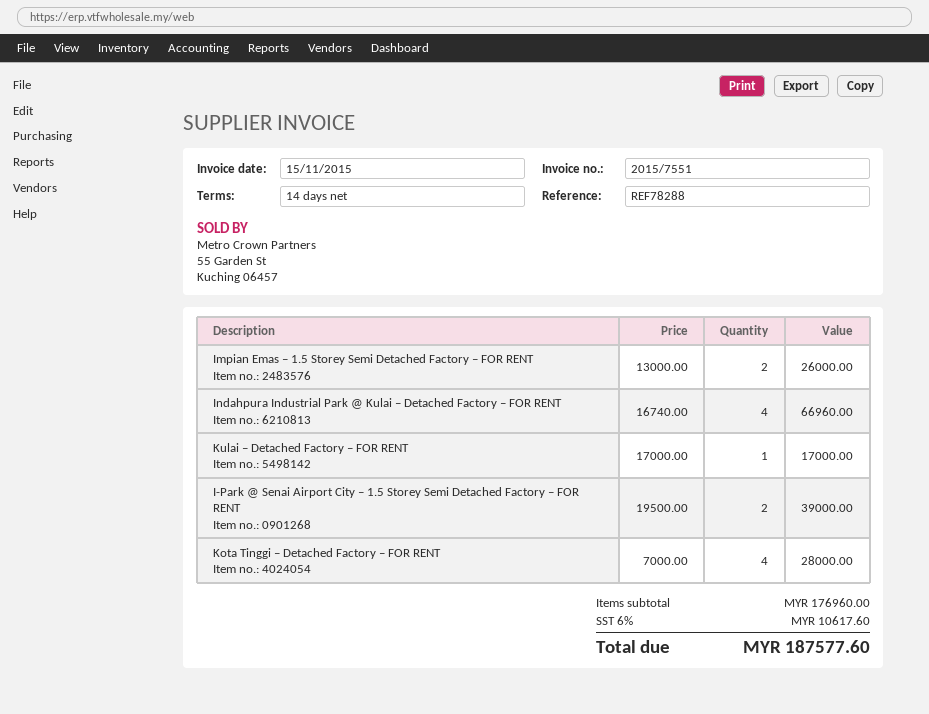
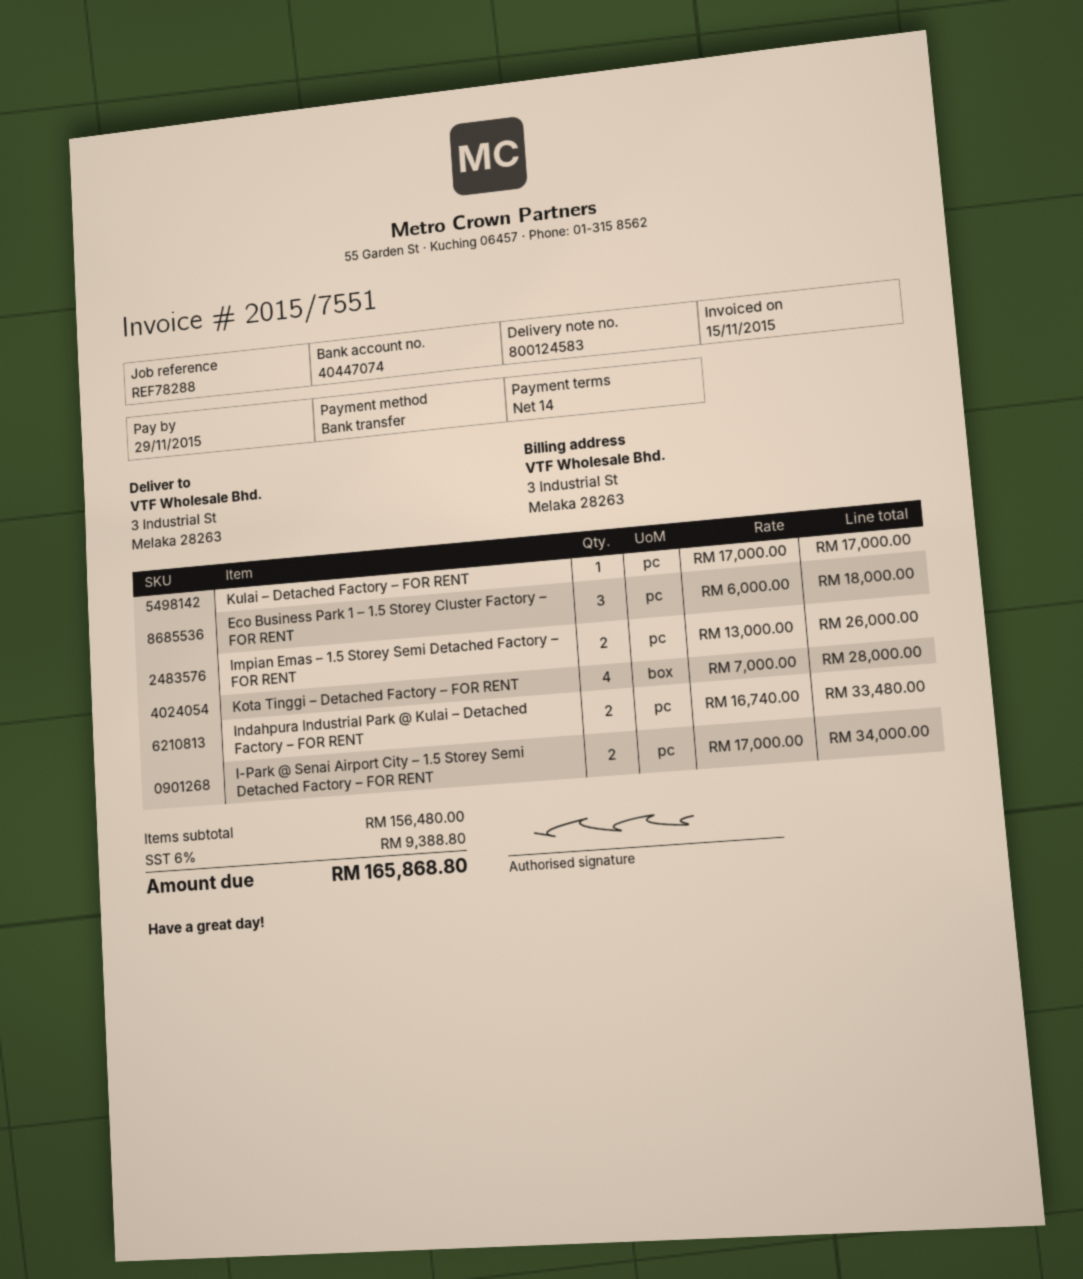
Indahpura Industrial Park @ Kulai – Detached Factory – FOR RENT: 4 x 16740.00 = 66960.00 -> 2 x 16740.00 = 33480.00
I-Park @ Senai Airport City – 1.5 Storey Semi Detached Factory – FOR RENT: 2 x 19500.00 = 39000.00 -> 2 x 17000.00 = 34000.00
Eco Business Park 1 – 1.5 Storey Cluster Factory – FOR RENT: none -> 3 x 6000.00 = 18000.00
subtotal: 176960.00 -> 156480.00
tax: 6% = 10617.60 -> 6% = 9388.80
total: 187577.60 -> 165868.80

